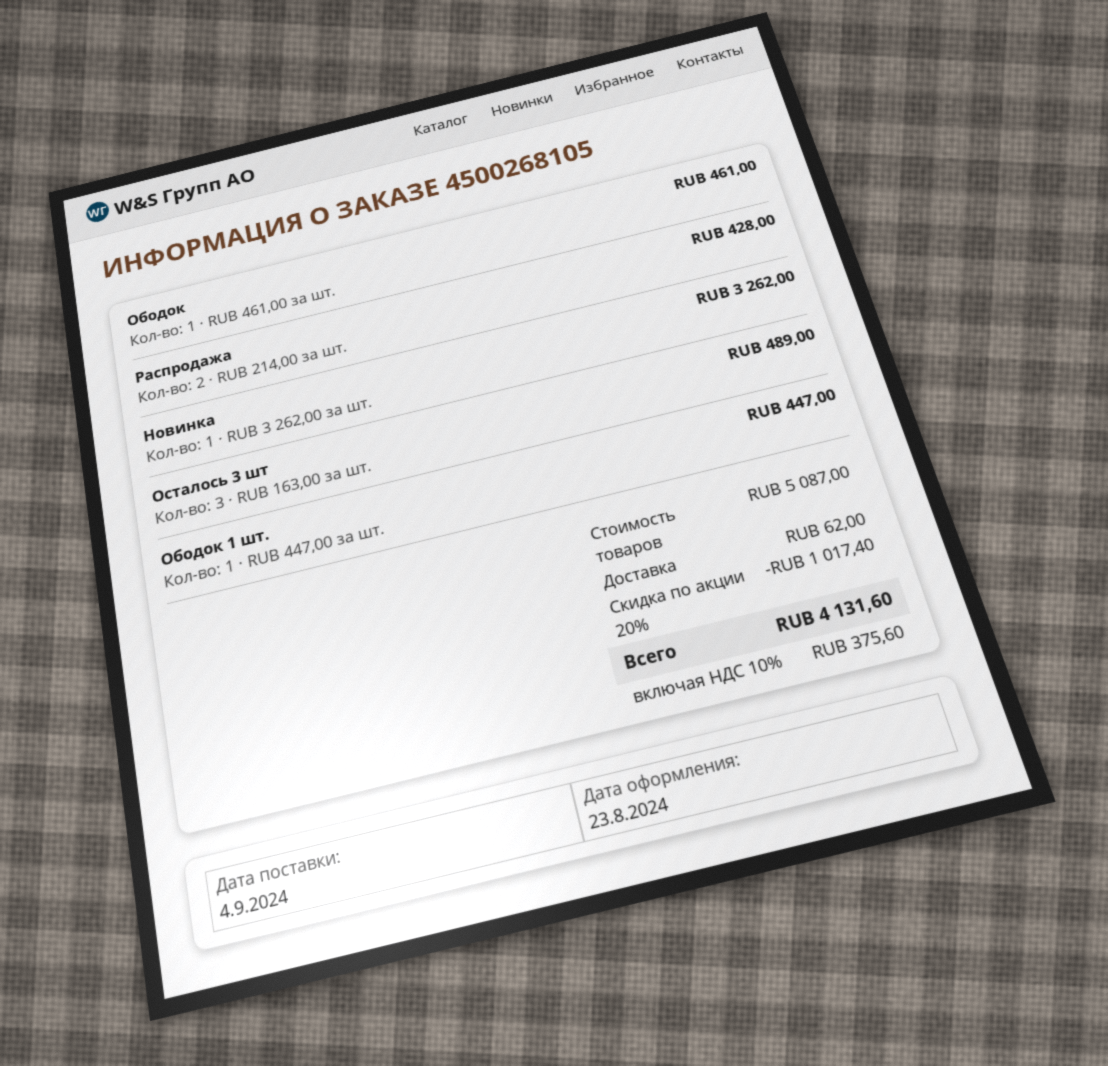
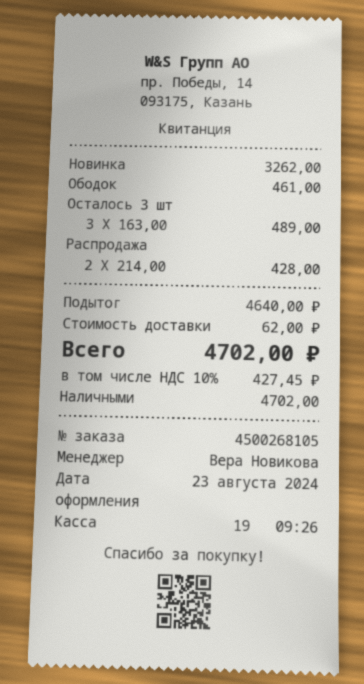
Ободок 1 шт.: 1 x 447.00 = 447.00 -> none
subtotal: 5087.00 -> 4640.00
discount: 20% = 1017.40 -> none
tax: 10% = 375.60 -> 10% = 427.45
total: 4131.60 -> 4702.00

